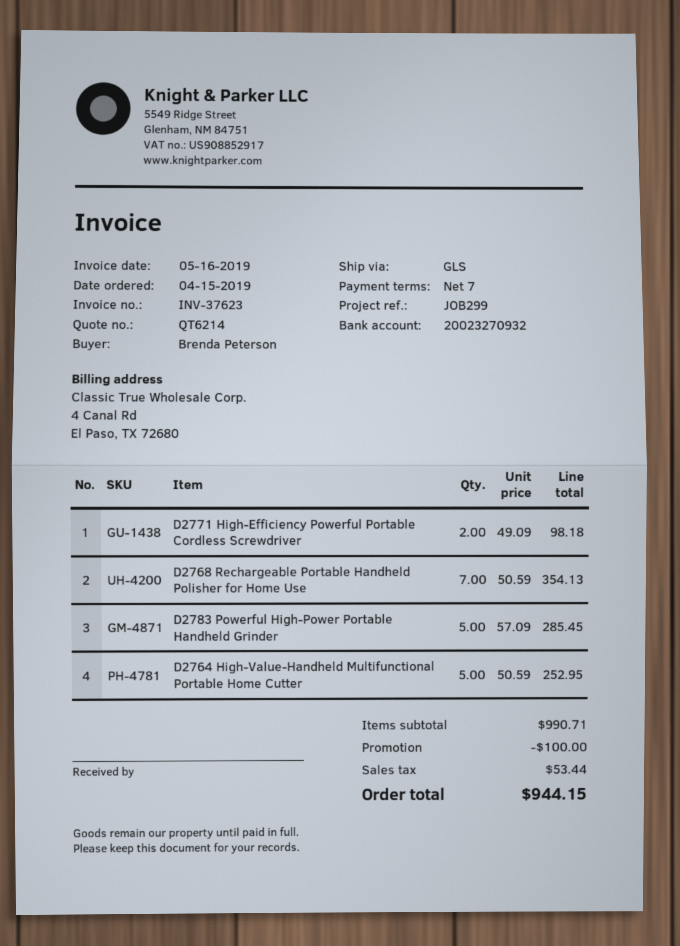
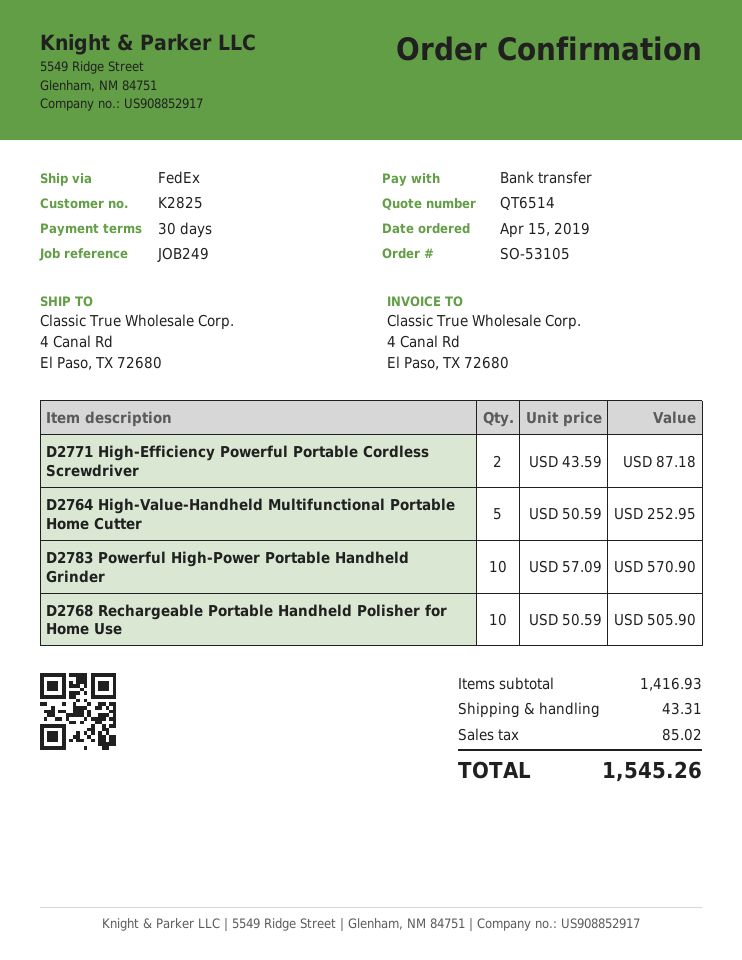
quote number: QT6214 -> QT6514
payment terms: 7 days -> 30 days
reference: JOB299 -> JOB249
shipping method: GLS -> FedEx
D2771 High-Efficiency Powerful Portable Cordless Screwdriver: 2 x 49.09 = 98.18 -> 2 x 43.59 = 87.18
D2768 Rechargeable Portable Handheld Polisher for Home Use: 7 x 50.59 = 354.13 -> 10 x 50.59 = 505.90
D2783 Powerful High-Power Portable Handheld Grinder: 5 x 57.09 = 285.45 -> 10 x 57.09 = 570.90
subtotal: 990.71 -> 1416.93
discount: 100.00 -> none
shipping: none -> 43.31
tax: 53.44 -> 85.02
total: 944.15 -> 1545.26

